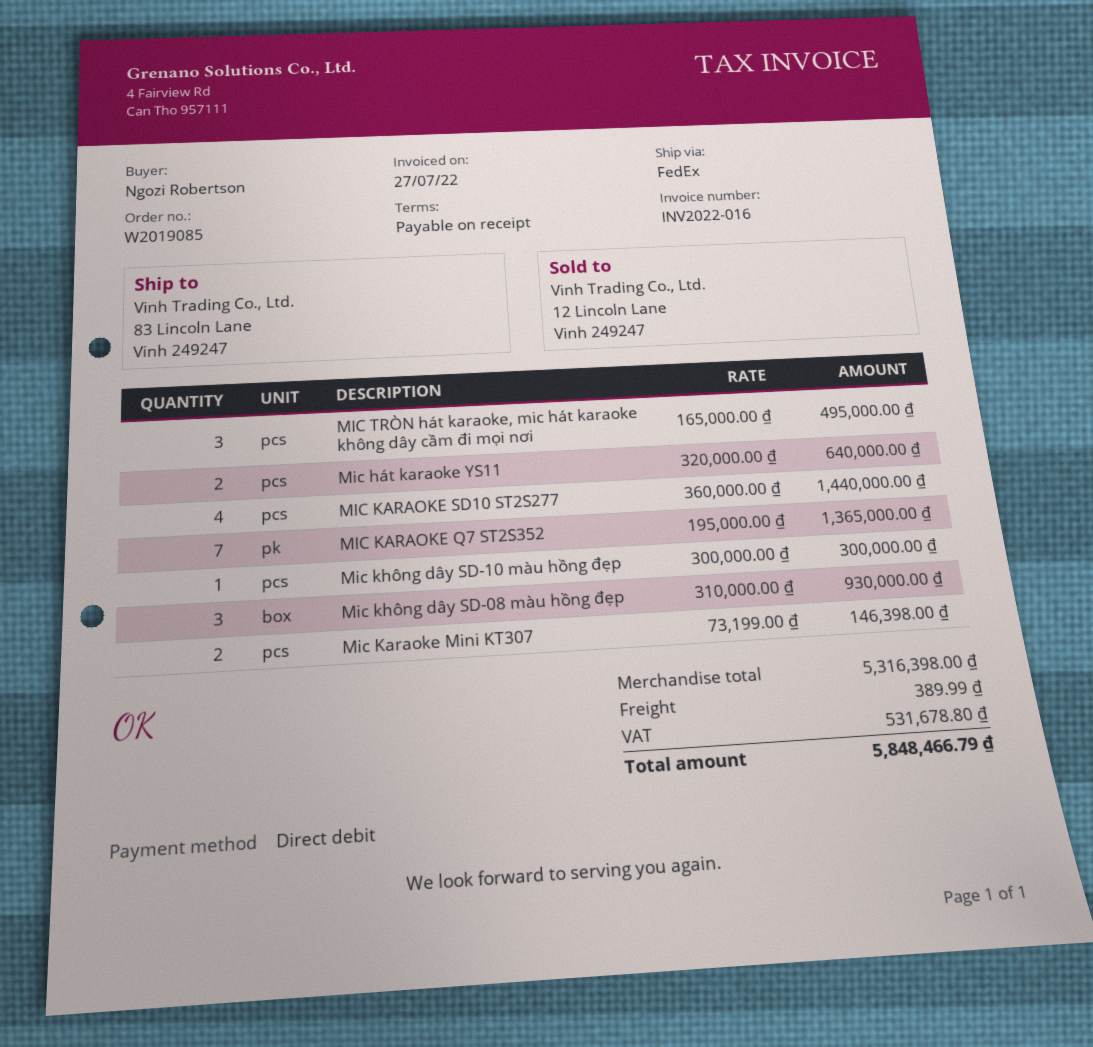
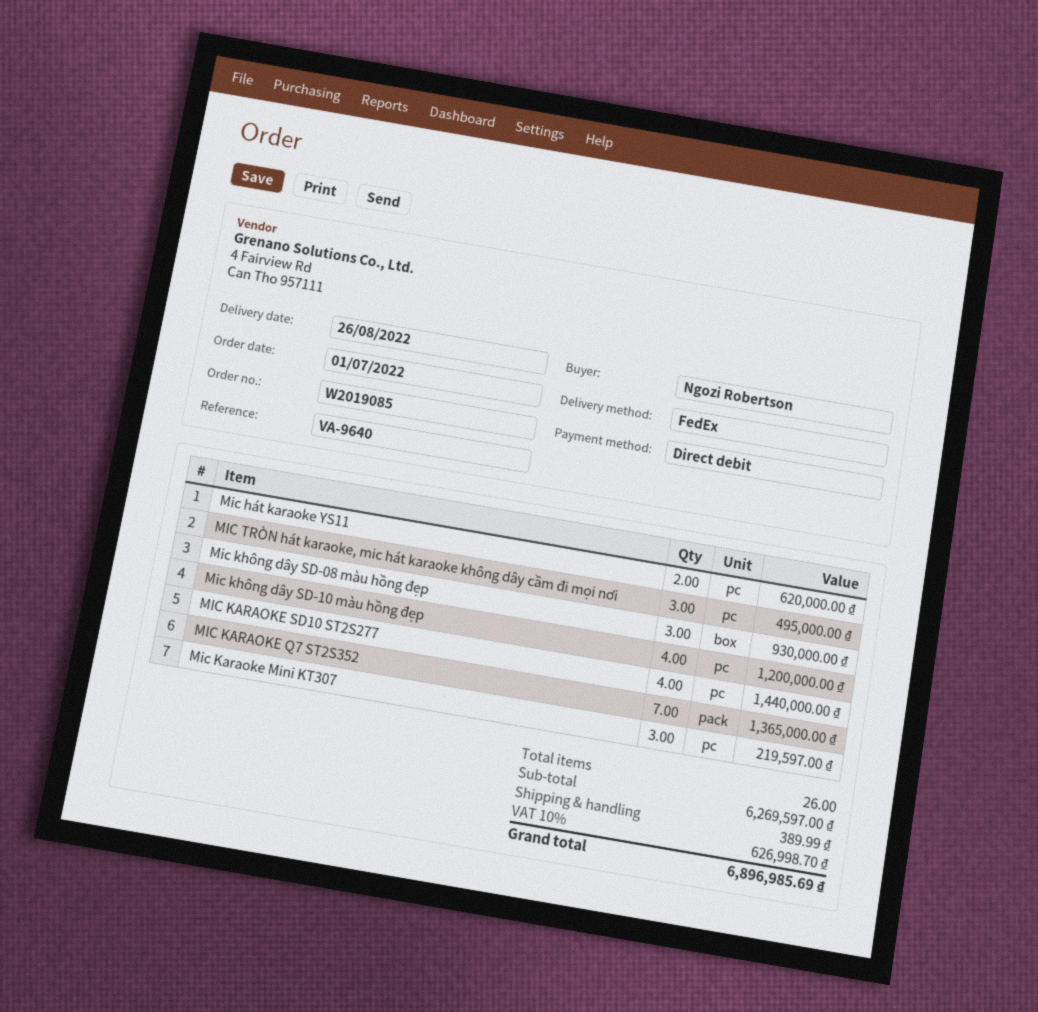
Mic hát karaoke YS11: 2 for 640000.00 -> 2 for 620000.00
Mic không dây SD-10 màu hồng đẹp: 1 for 300000.00 -> 4 for 1200000.00
Mic Karaoke Mini KT307: 2 for 146398.00 -> 3 for 219597.00
subtotal: 5316398.00 -> 6269597.00
tax: 531678.80 -> 626998.70
total: 5848466.79 -> 6896985.69

